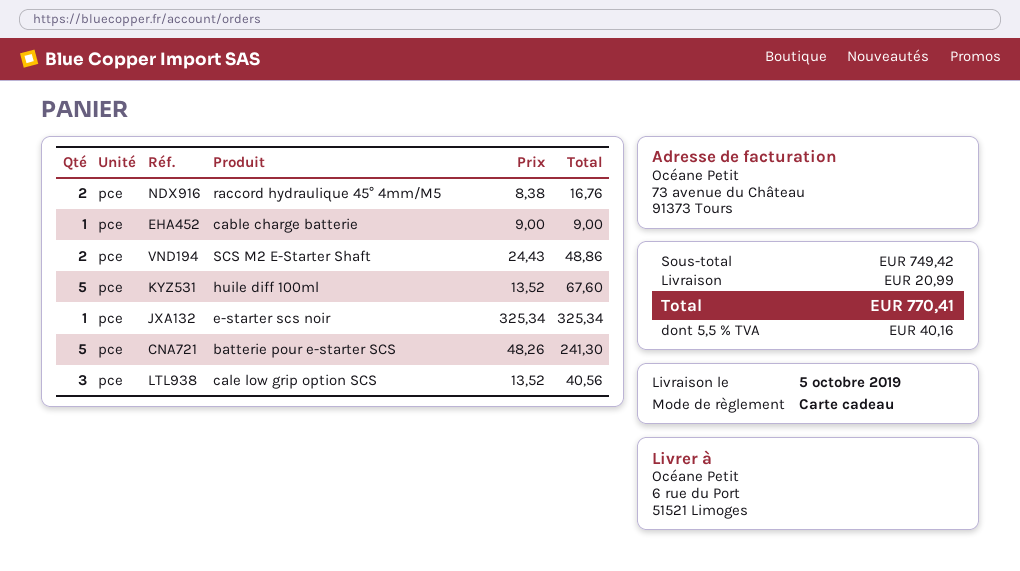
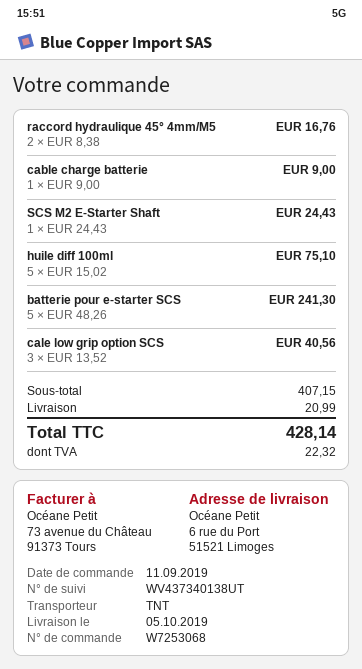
SCS M2 E-Starter Shaft: 2 x 24.43 = 48.86 -> 1 x 24.43 = 24.43
huile diff 100ml: 5 x 13.52 = 67.60 -> 5 x 15.02 = 75.10
e-starter scs noir: 1 x 325.34 = 325.34 -> none
subtotal: 749.42 -> 407.15
tax: 40.16 -> 22.32
total: 770.41 -> 428.14

